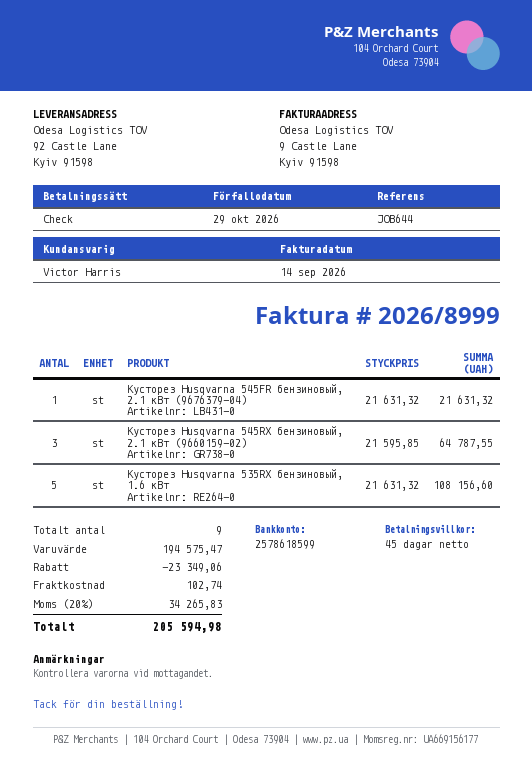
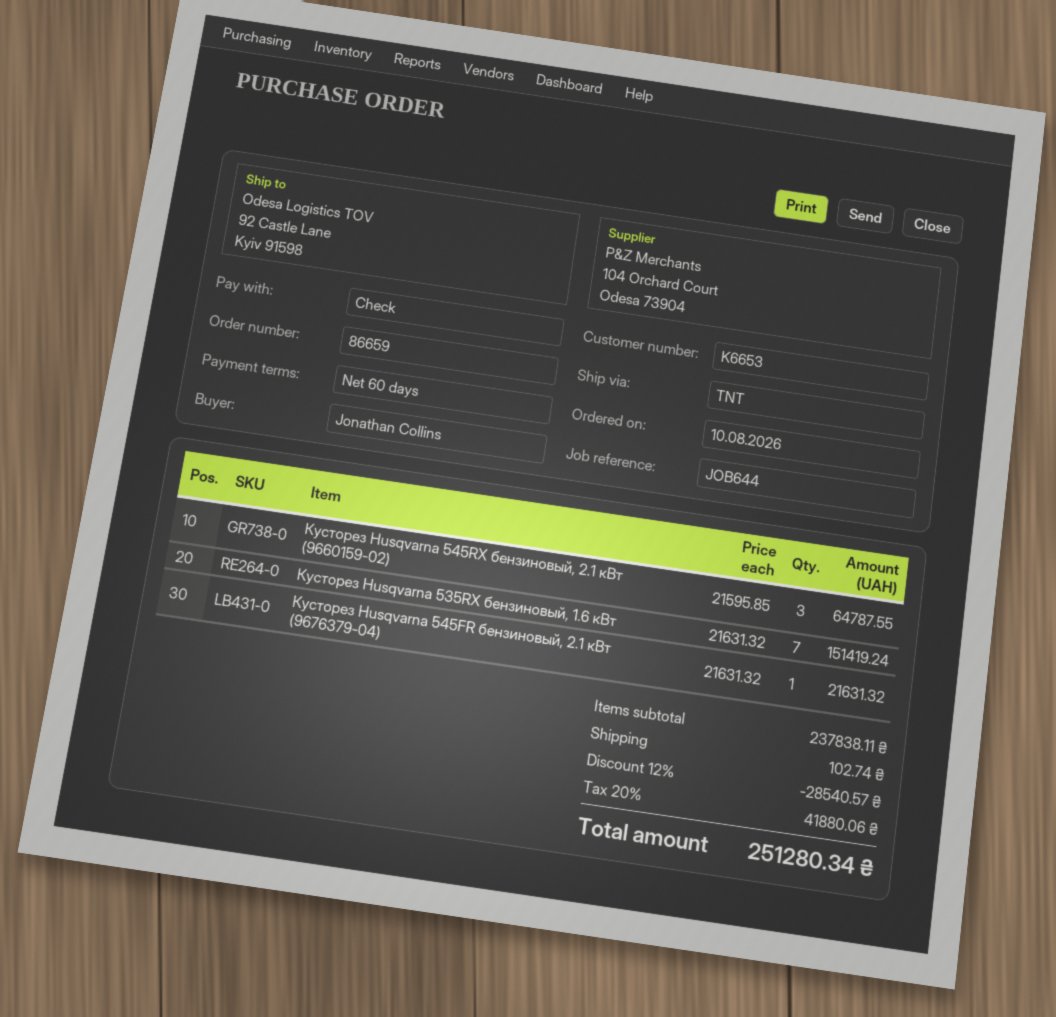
payment terms: 45 days -> 60 days
Кусторез Husqvarna 535RX бензиновый, 1.6 кВт: 5 x 21631.32 = 108156.60 -> 7 x 21631.32 = 151419.24
subtotal: 194575.47 -> 237838.11
discount: 23349.06 -> 28540.57
tax: 20% = 34265.83 -> 20% = 41880.06
total: 205594.98 -> 251280.34

